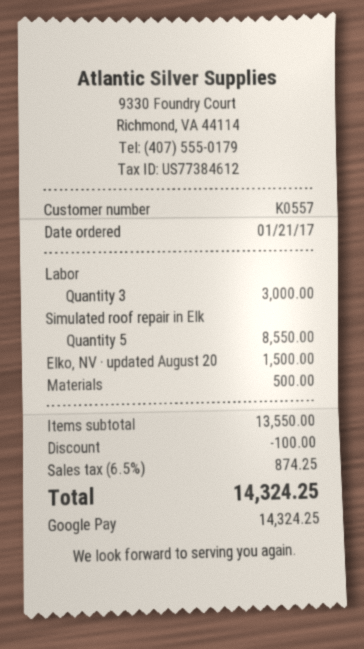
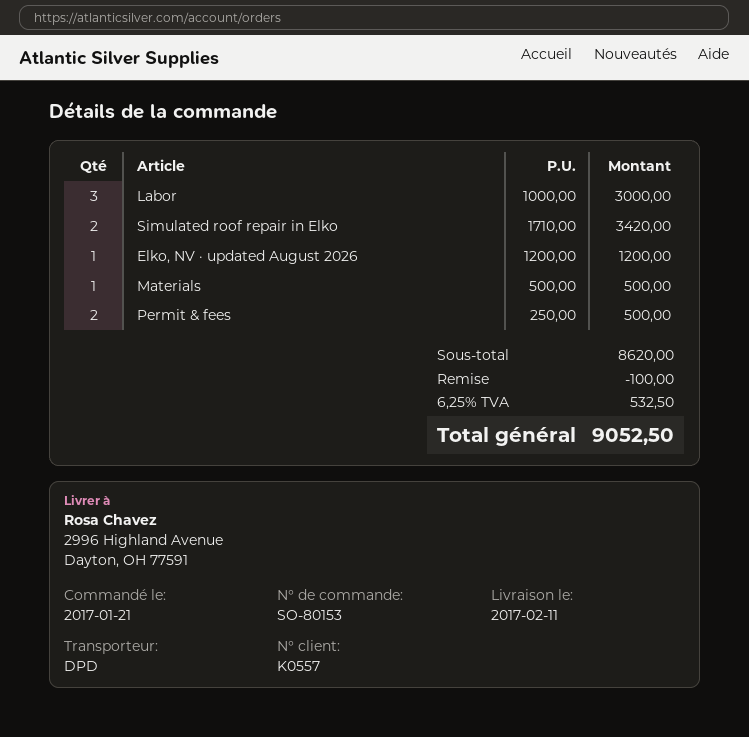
Simulated roof repair in Elk: 5 for 8550.00 -> 2 for 3420.00
Elko, NV · updated August 20: 1 for 1500.00 -> 1 for 1200.00
Permit & fees: none -> 2 for 500.00
subtotal: 13550.00 -> 8620.00
tax: 6.5% = 874.25 -> 6.25% = 532.50
total: 14324.25 -> 9052.50

